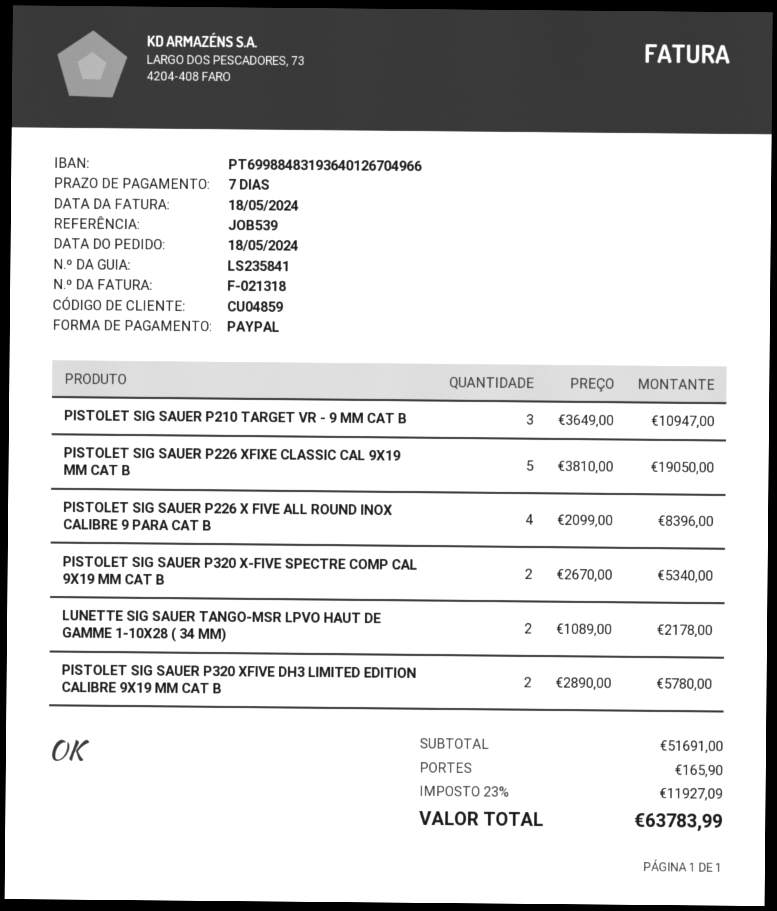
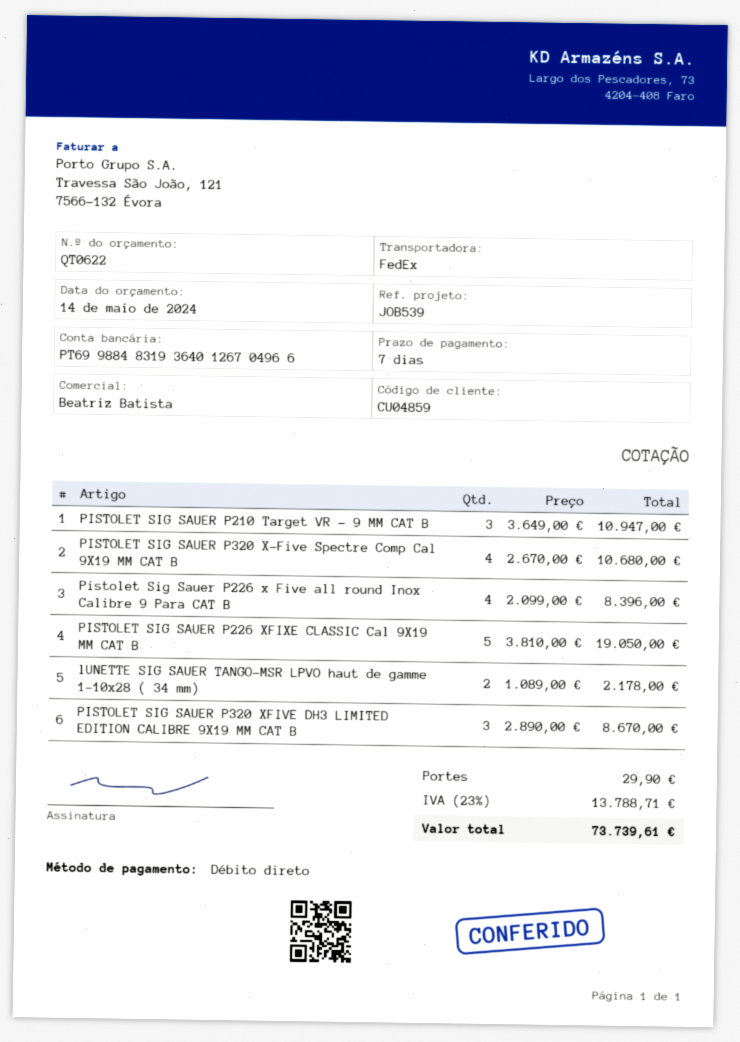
payment method: PayPal -> direct debit
PISTOLET SIG SAUER P320 X-FIVE SPECTRE COMP CAL 9X19 MM CAT B: 2 x 2670.00 = 5340.00 -> 4 x 2670.00 = 10680.00
PISTOLET SIG SAUER P320 XFIVE DH3 LIMITED EDITION CALIBRE 9X19 MM CAT B: 2 x 2890.00 = 5780.00 -> 3 x 2890.00 = 8670.00
shipping: 165.90 -> 29.90
tax: 23% = 11927.09 -> 23% = 13788.71
total: 63783.99 -> 73739.61

